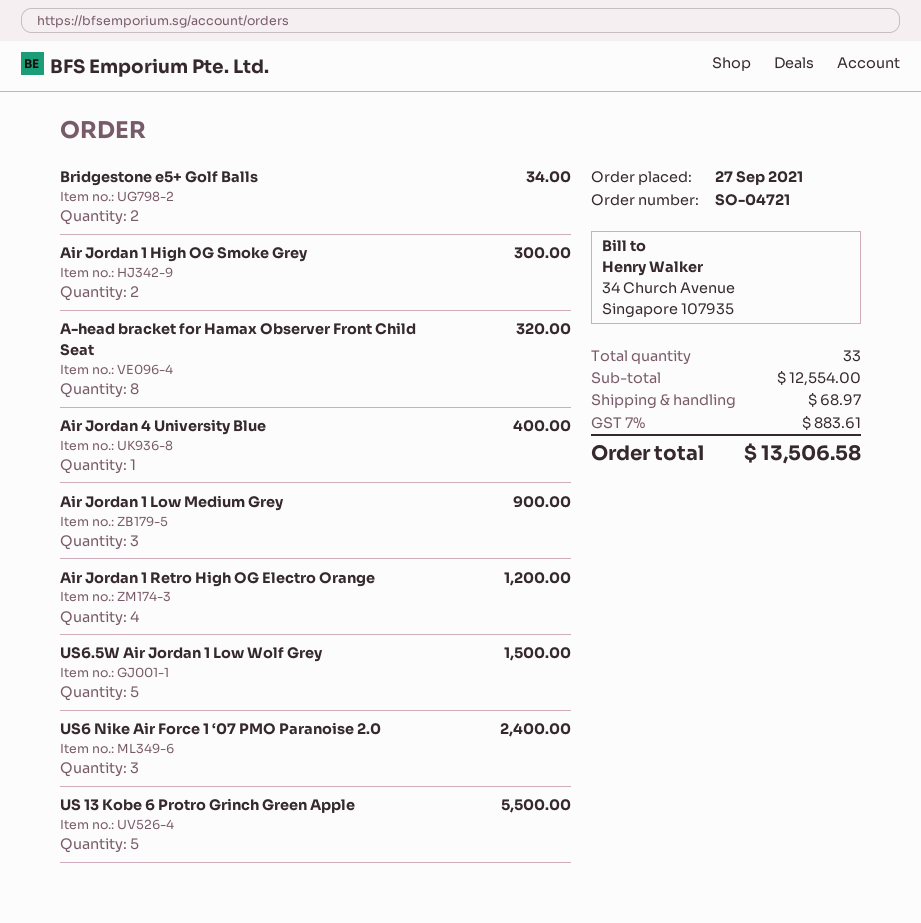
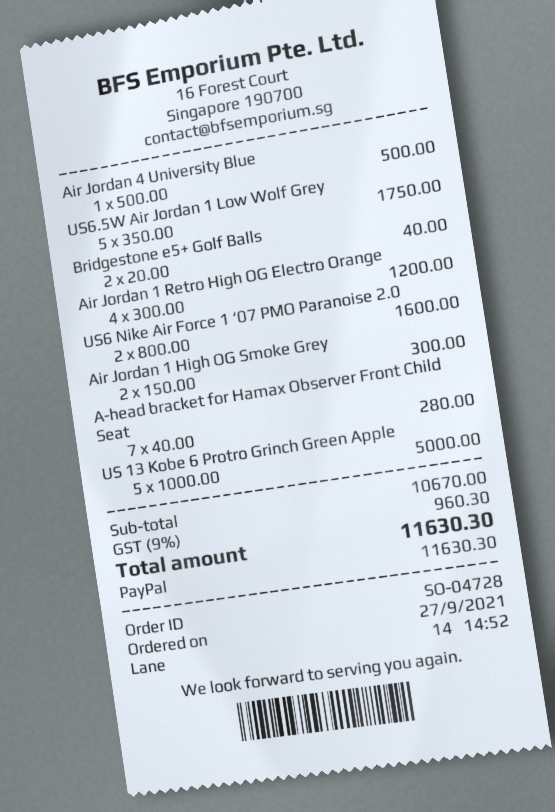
order number: SO-04721 -> SO-04728
Bridgestone e5+ Golf Balls: 2 for 34.00 -> 2 for 40.00
A-head bracket for Hamax Observer Front Child Seat: 8 for 320.00 -> 7 for 280.00
Air Jordan 4 University Blue: 1 for 400.00 -> 1 for 500.00
Air Jordan 1 Low Medium Grey: 3 for 900.00 -> none
US6.5W Air Jordan 1 Low Wolf Grey: 5 for 1500.00 -> 5 for 1750.00
US6 Nike Air Force 1 ‘07 PMO Paranoise 2.0: 3 for 2400.00 -> 2 for 1600.00
US 13 Kobe 6 Protro Grinch Green Apple: 5 for 5500.00 -> 5 for 5000.00
subtotal: 12554.00 -> 10670.00
shipping: 68.97 -> none
tax: 7% = 883.61 -> 9% = 960.30
total: 13506.58 -> 11630.30

